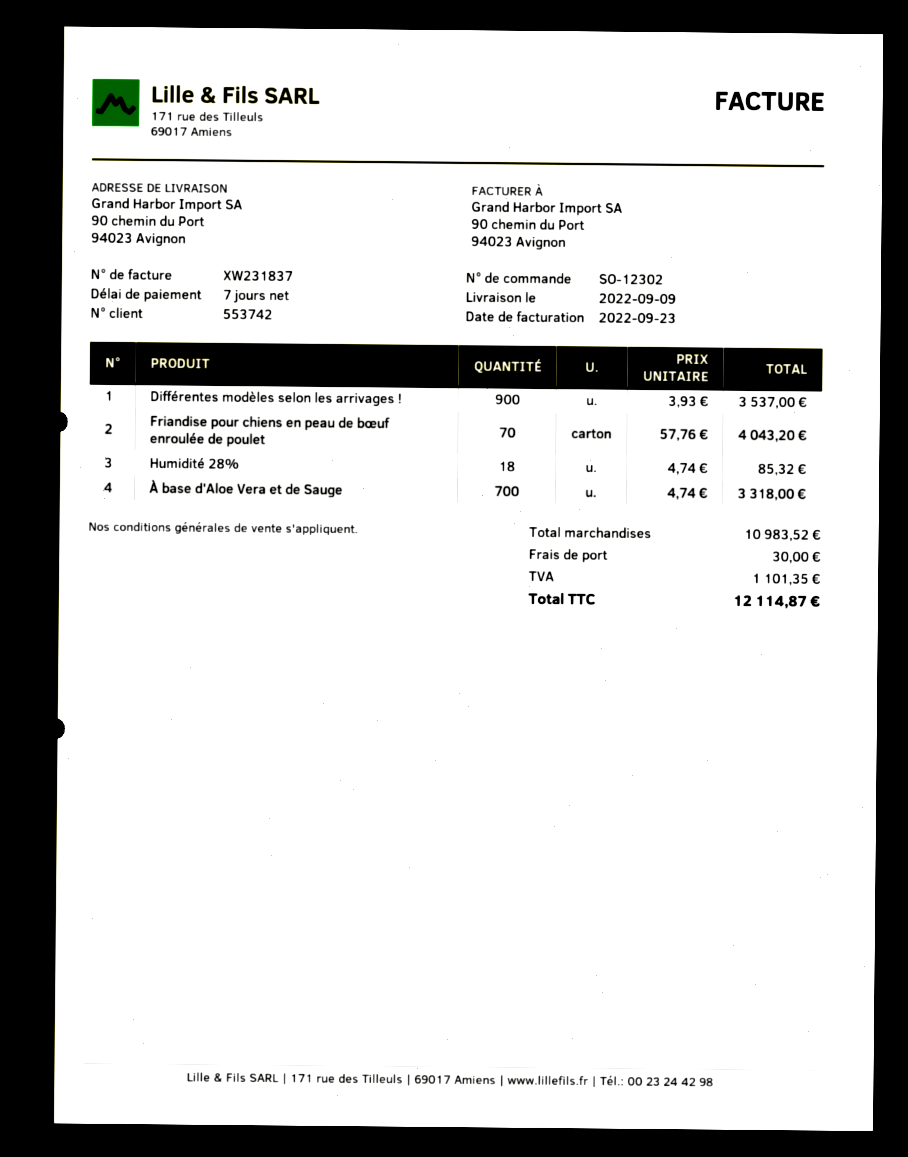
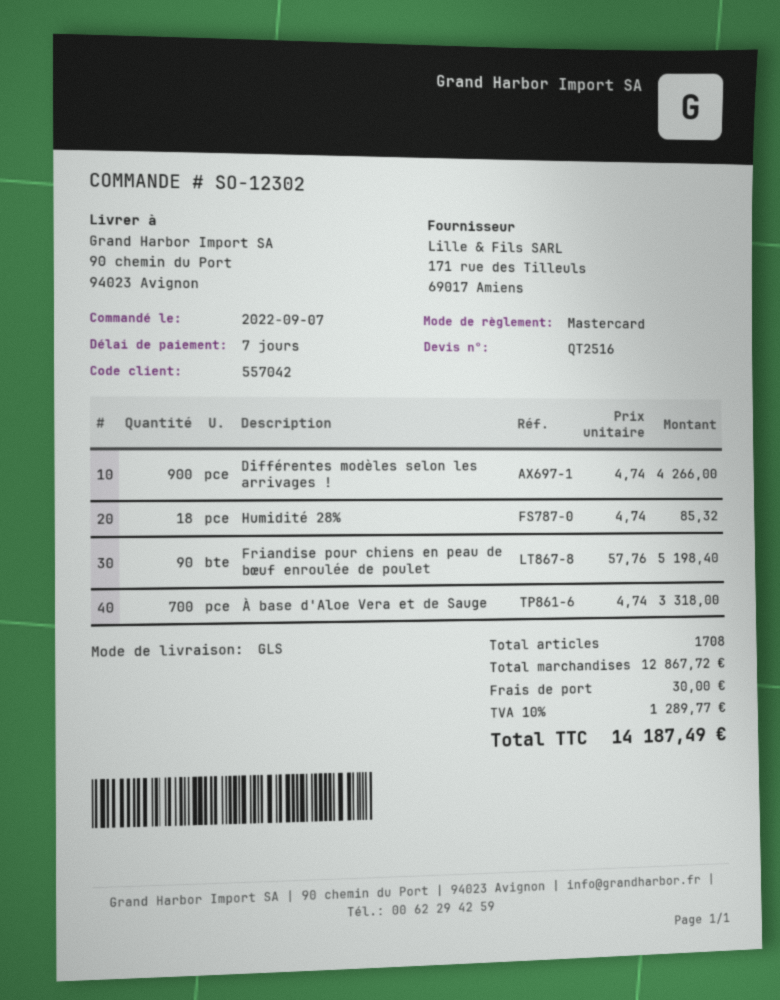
customer number: 553742 -> 557042
Différentes modèles selon les arrivages !: 900 x 3.93 = 3537.00 -> 900 x 4.74 = 4266.00
Friandise pour chiens en peau de bœuf enroulée de poulet: 70 x 57.76 = 4043.20 -> 90 x 57.76 = 5198.40
subtotal: 10983.52 -> 12867.72
tax: 1101.35 -> 1289.77
total: 12114.87 -> 14187.49

